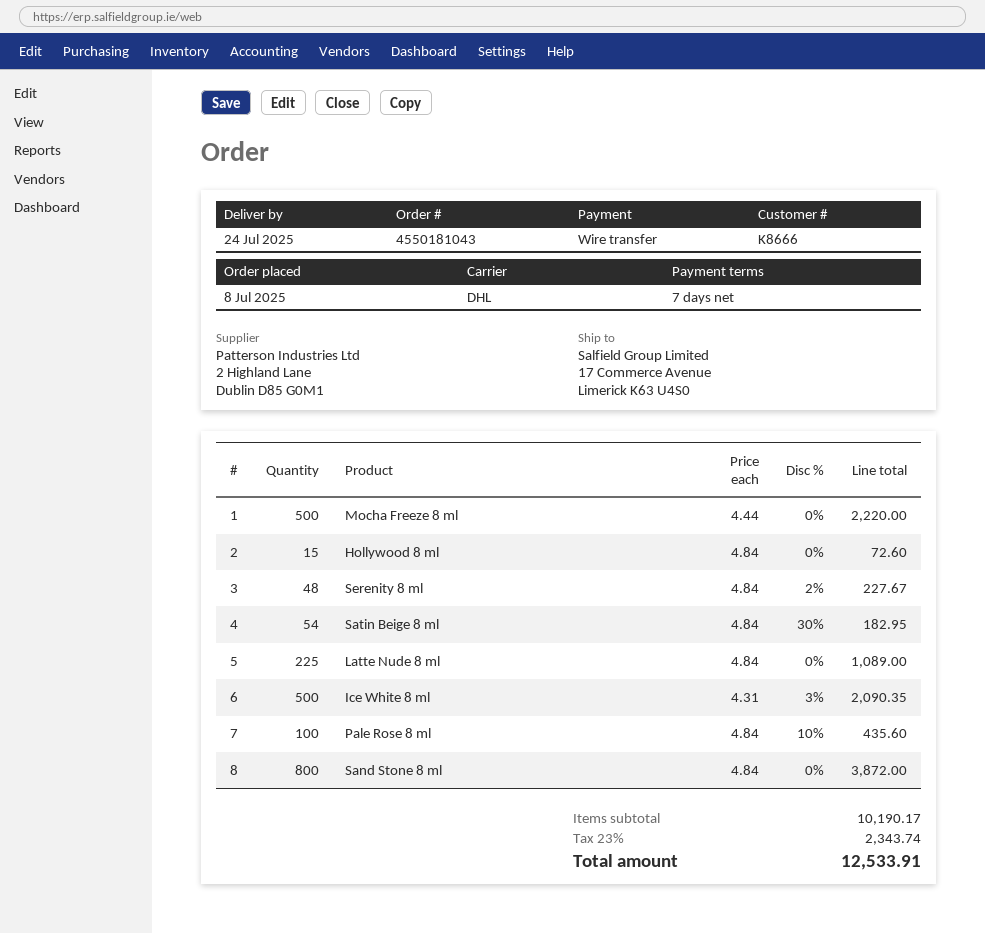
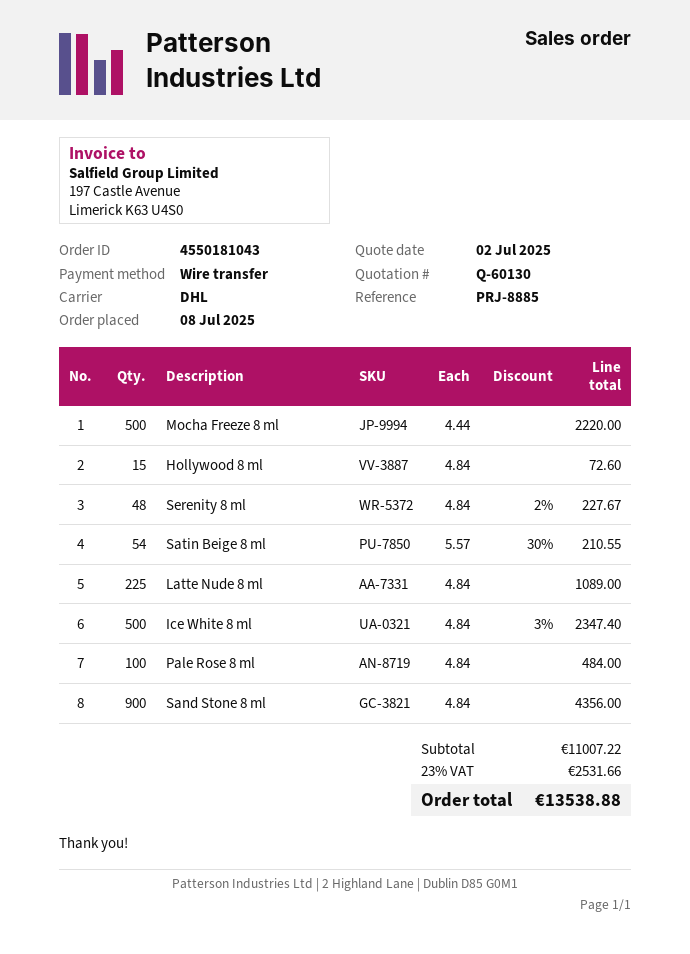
Satin Beige 8 ml: 54 x 4.84 - 30% = 182.95 -> 54 x 5.57 - 30% = 210.55
Ice White 8 ml: 500 x 4.31 - 3% = 2090.35 -> 500 x 4.84 - 3% = 2347.40
Pale Rose 8 ml: 100 x 4.84 - 10% = 435.60 -> 100 x 4.84 = 484.00
Sand Stone 8 ml: 800 x 4.84 = 3872.00 -> 900 x 4.84 = 4356.00
subtotal: 10190.17 -> 11007.22
tax: 23% = 2343.74 -> 23% = 2531.66
total: 12533.91 -> 13538.88

